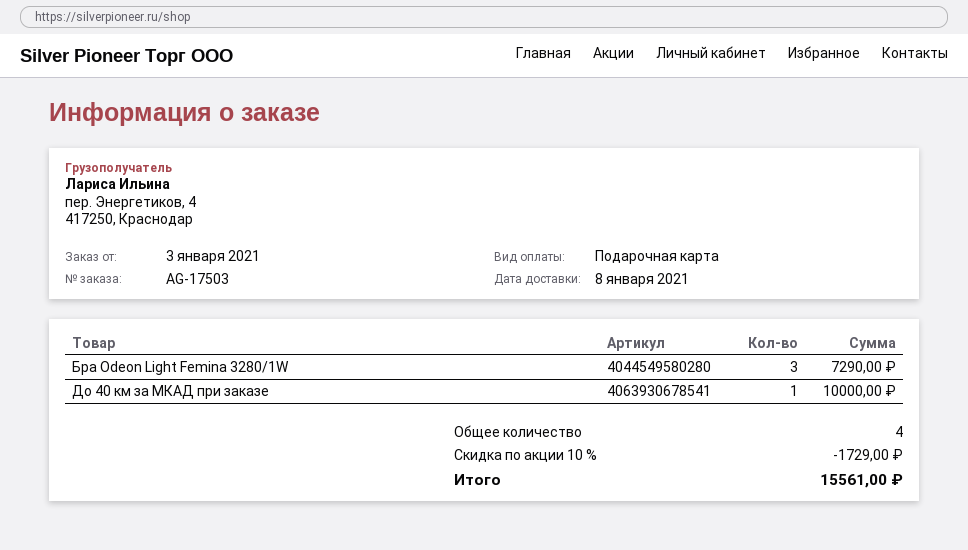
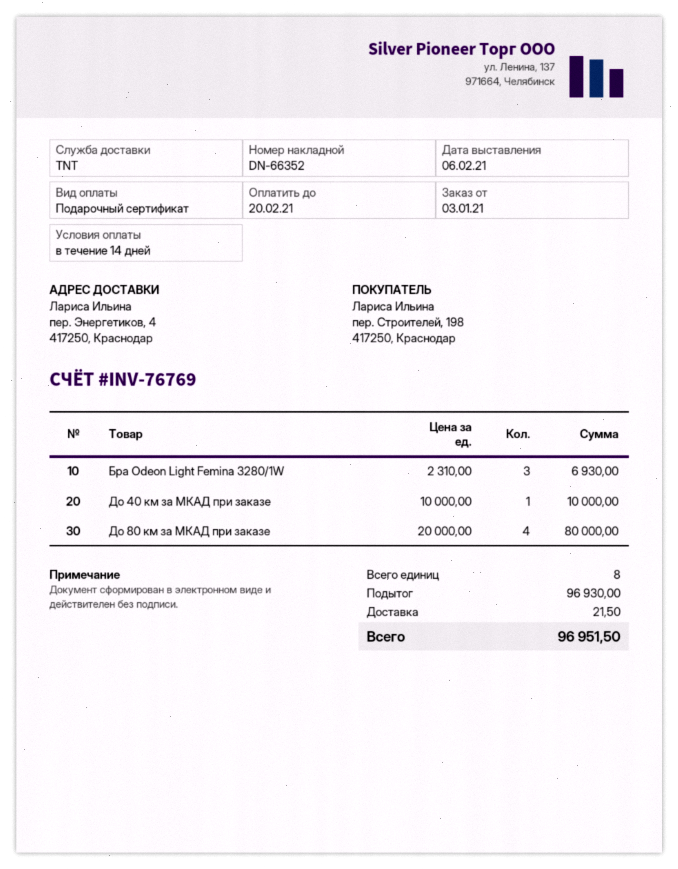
Бра Odeon Light Femina 3280/1W: 3 for 7290.00 -> 3 for 6930.00
До 80 км за МКАД при заказе: none -> 4 for 80000.00
total quantity: 4 -> 8
discount: 10% = 1729.00 -> none
shipping: none -> 21.50
total: 15561.00 -> 96951.50

